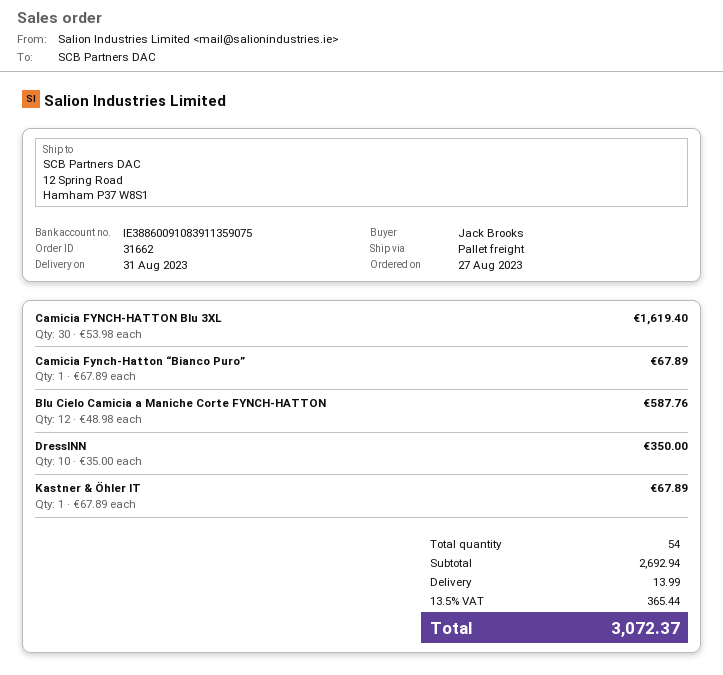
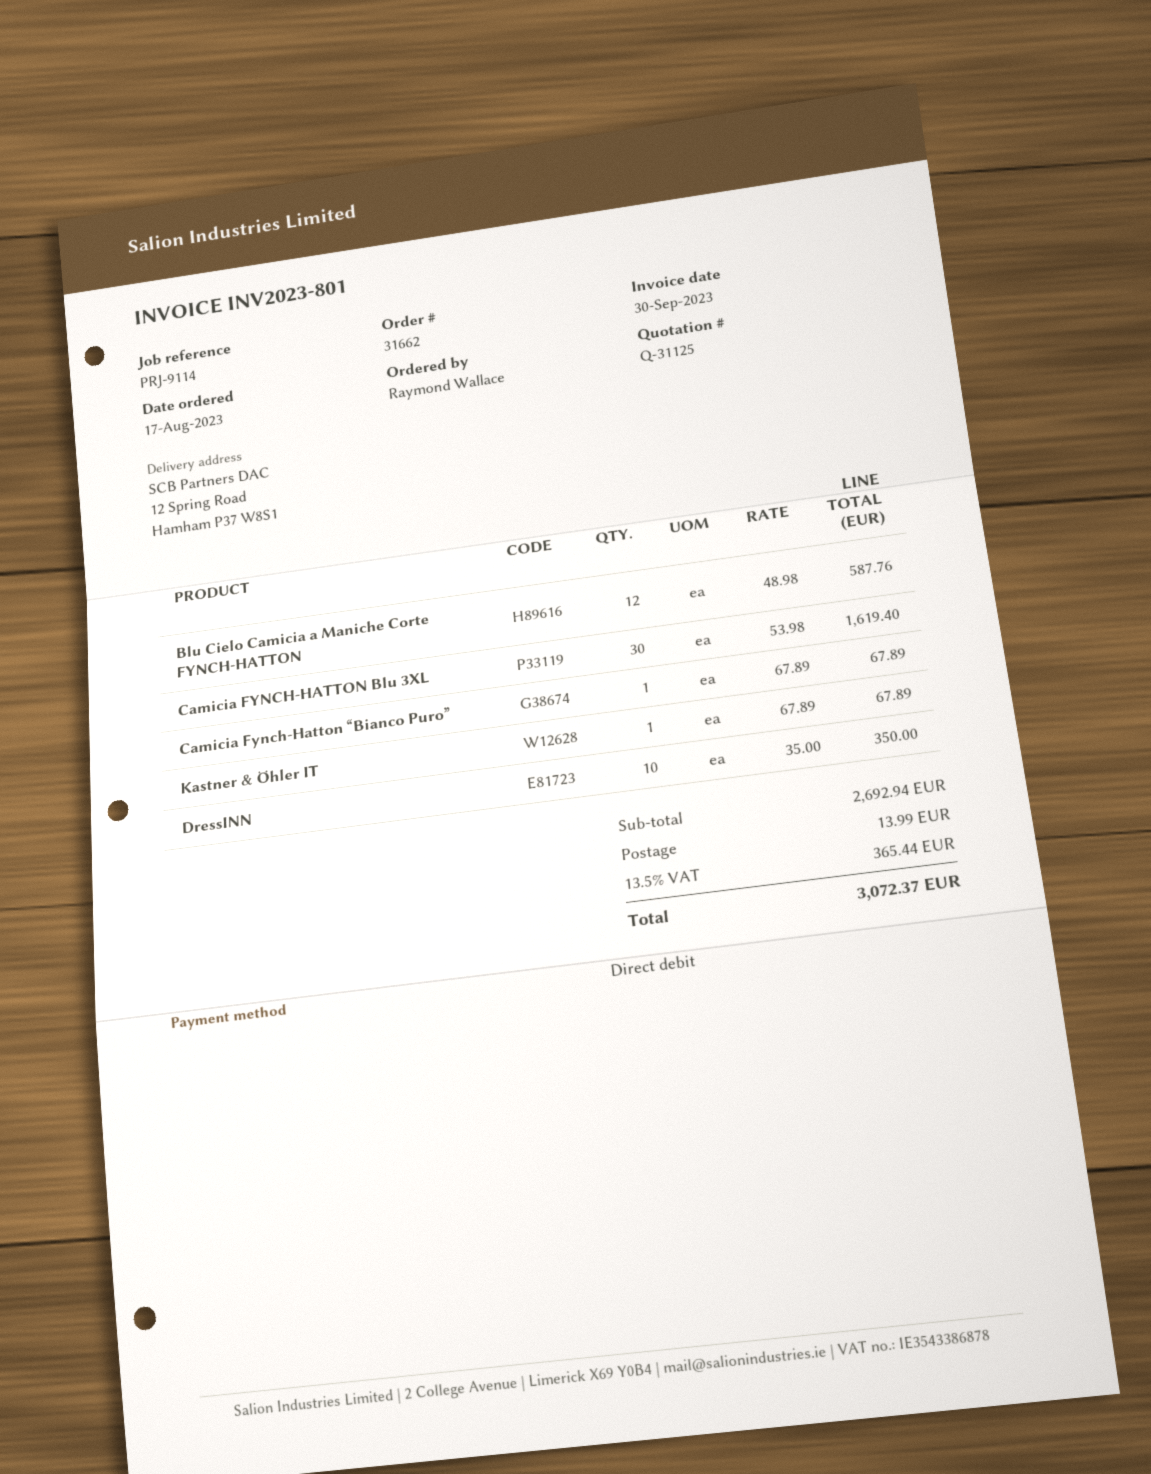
order date: 2023-08-27 -> 2023-08-17
ordered by: Jack Brooks -> Raymond Wallace

